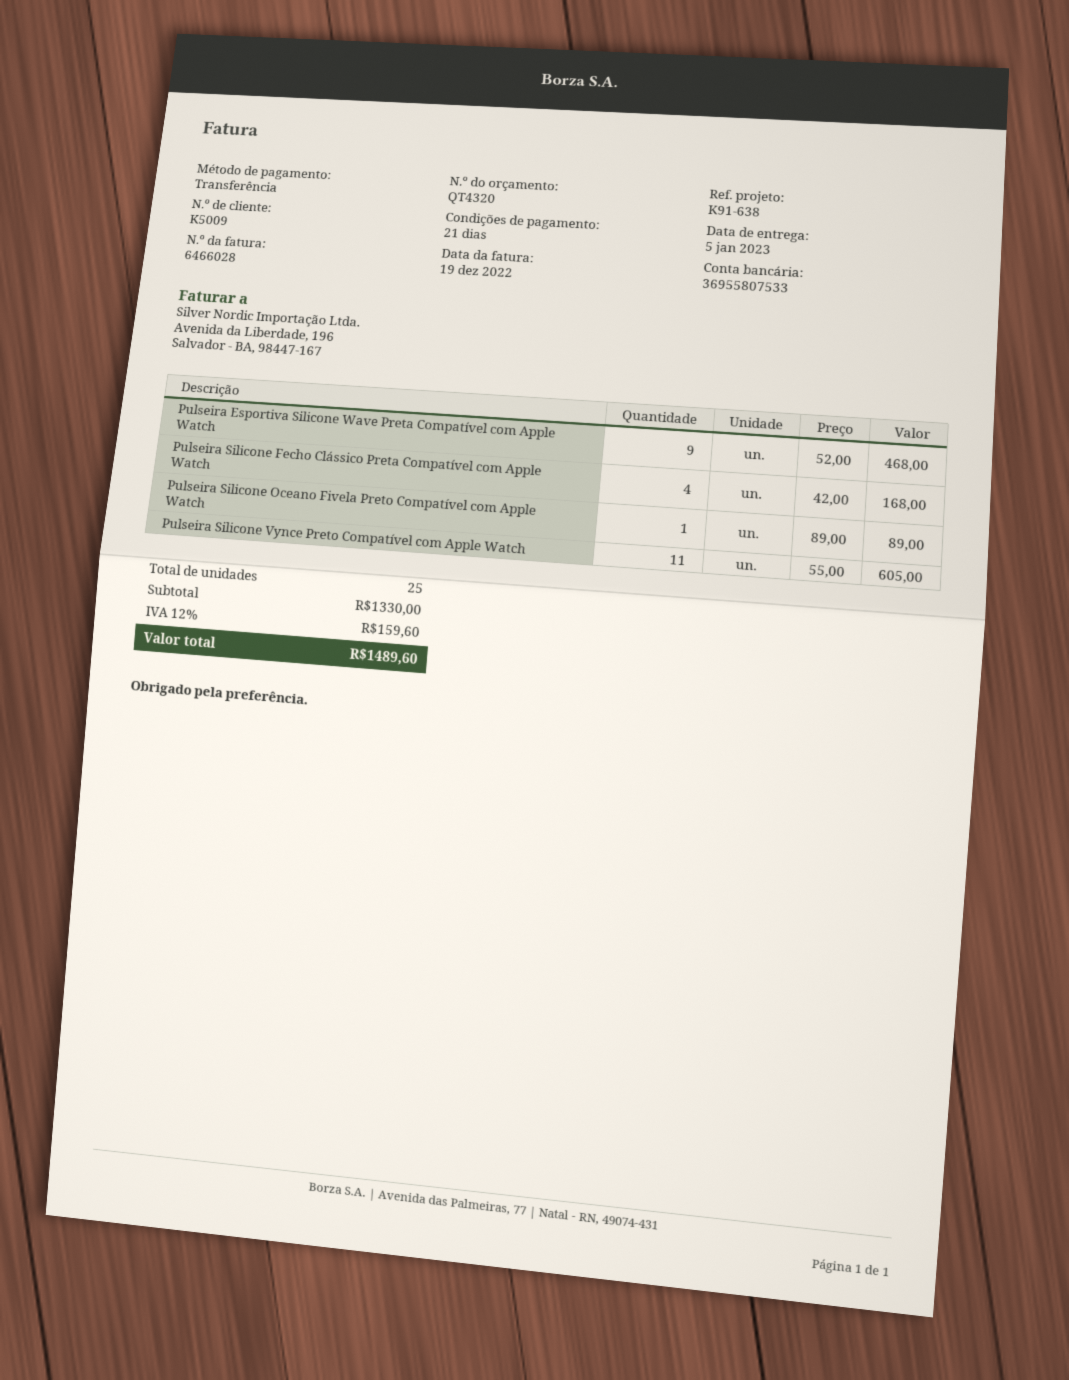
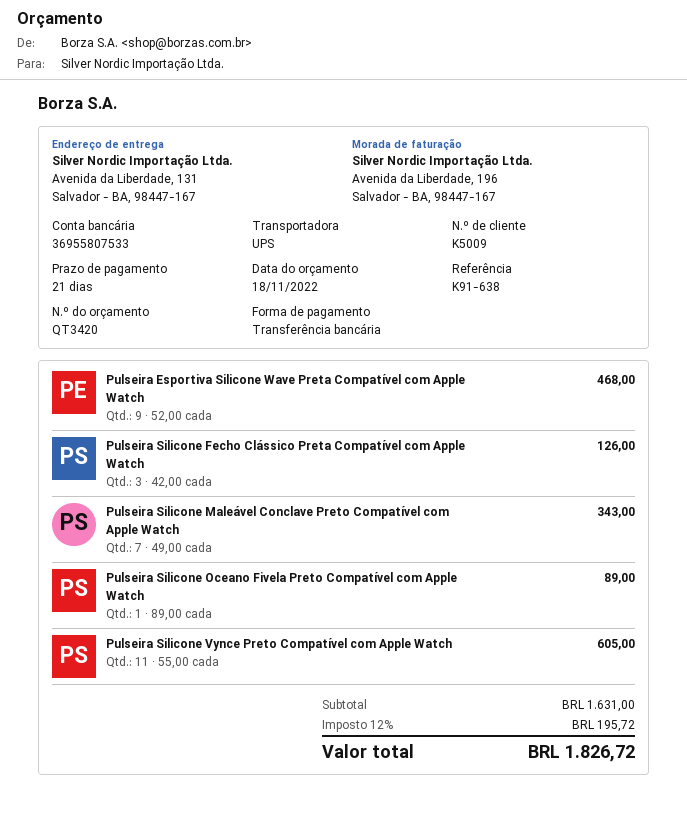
quote number: QT4320 -> QT3420
Pulseira Silicone Fecho Clássico Preta Compatível com Apple Watch: 4 x 42.00 = 168.00 -> 3 x 42.00 = 126.00
Pulseira Silicone Maleável Conclave Preto Compatível com Apple Watch: none -> 7 x 49.00 = 343.00
subtotal: 1330.00 -> 1631.00
tax: 12% = 159.60 -> 12% = 195.72
total: 1489.60 -> 1826.72

